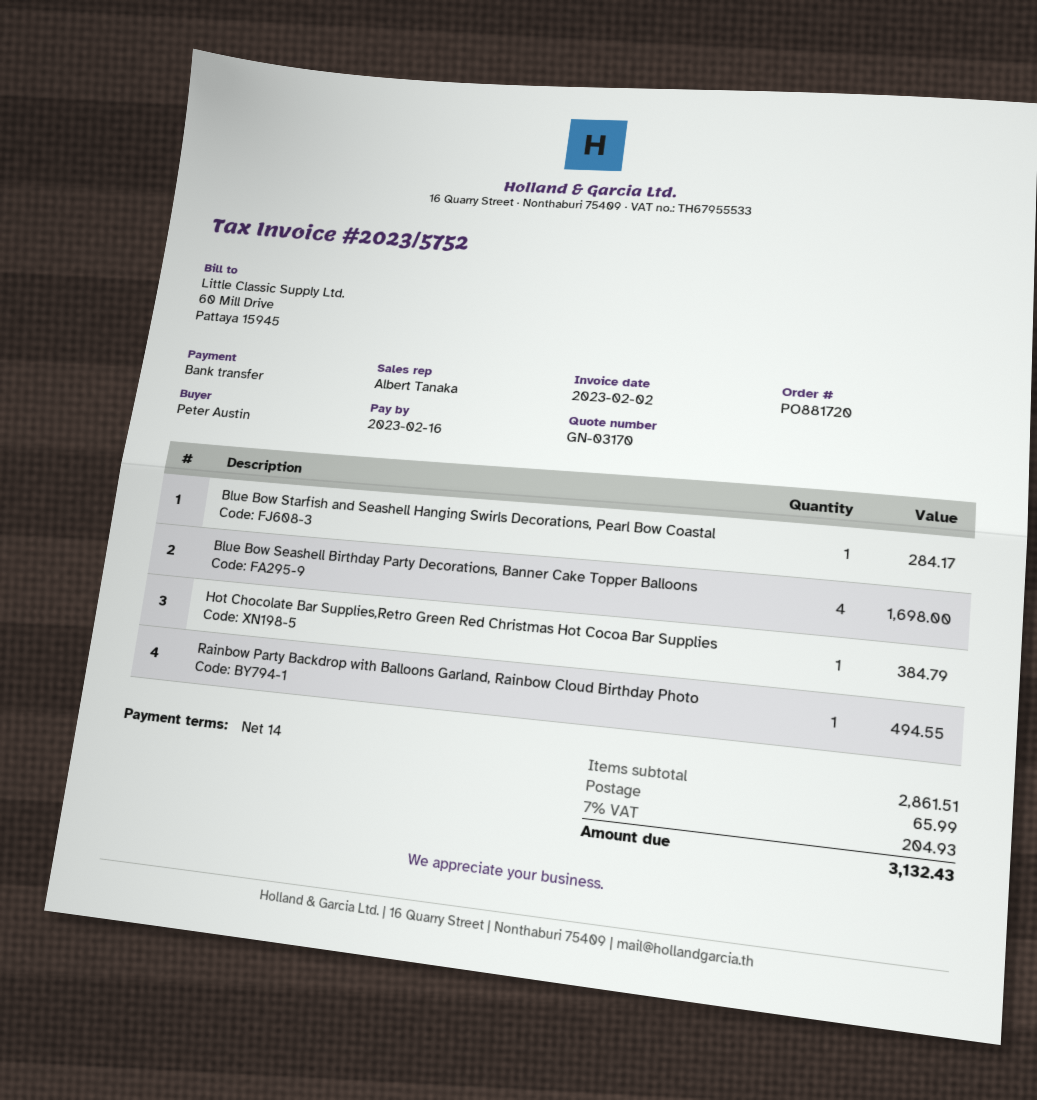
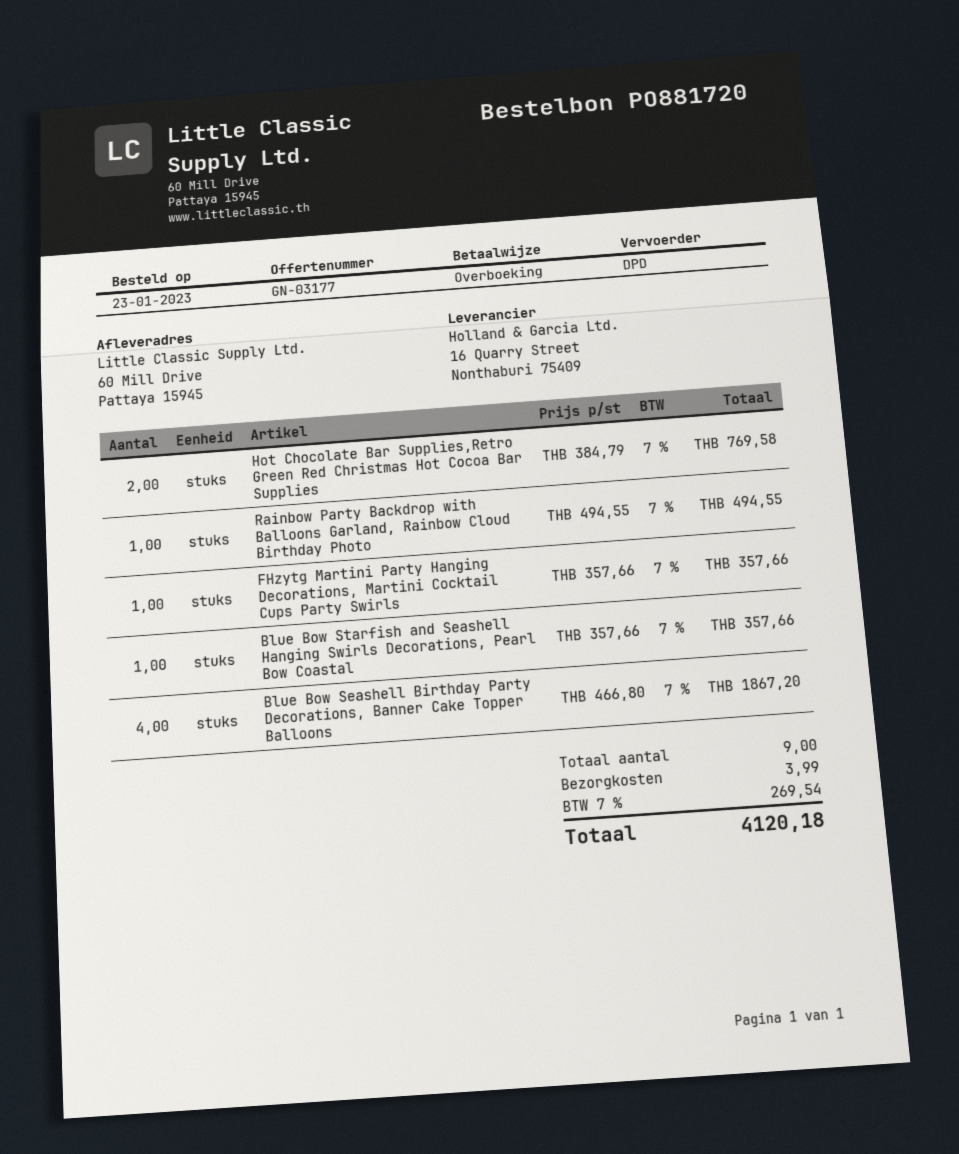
quote number: GN-03170 -> GN-03177
Blue Bow Starfish and Seashell Hanging Swirls Decorations, Pearl Bow Coastal: 1 for 284.17 -> 1 for 357.66
Blue Bow Seashell Birthday Party Decorations, Banner Cake Topper Balloons: 4 for 1698.00 -> 4 for 1867.20
Hot Chocolate Bar Supplies,Retro Green Red Christmas Hot Cocoa Bar Supplies: 1 for 384.79 -> 2 for 769.58
FHzytg Martini Party Hanging Decorations, Martini Cocktail Cups Party Swirls: none -> 1 for 357.66
shipping: 65.99 -> 3.99
tax: 7% = 204.93 -> 7% = 269.54
total: 3132.43 -> 4120.18

